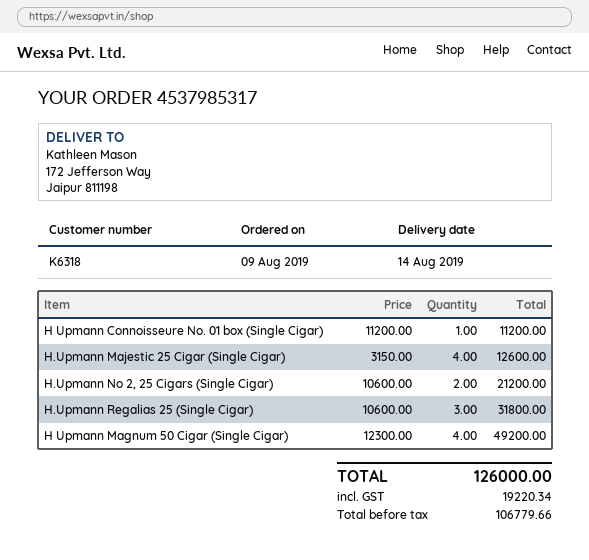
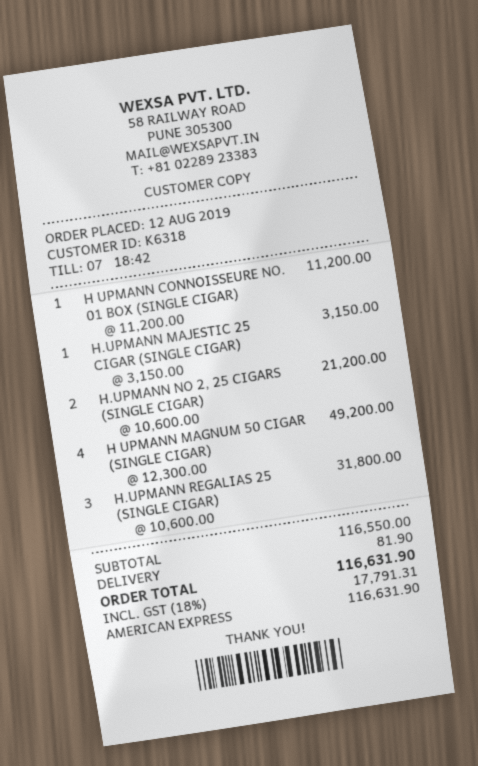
order date: 2019-08-09 -> 2019-08-12
H.Upmann Majestic 25 Cigar (Single Cigar): 4 x 3150.00 = 12600.00 -> 1 x 3150.00 = 3150.00
shipping: none -> 81.90
tax: 19220.34 -> 17791.31
total: 126000.00 -> 116631.90

